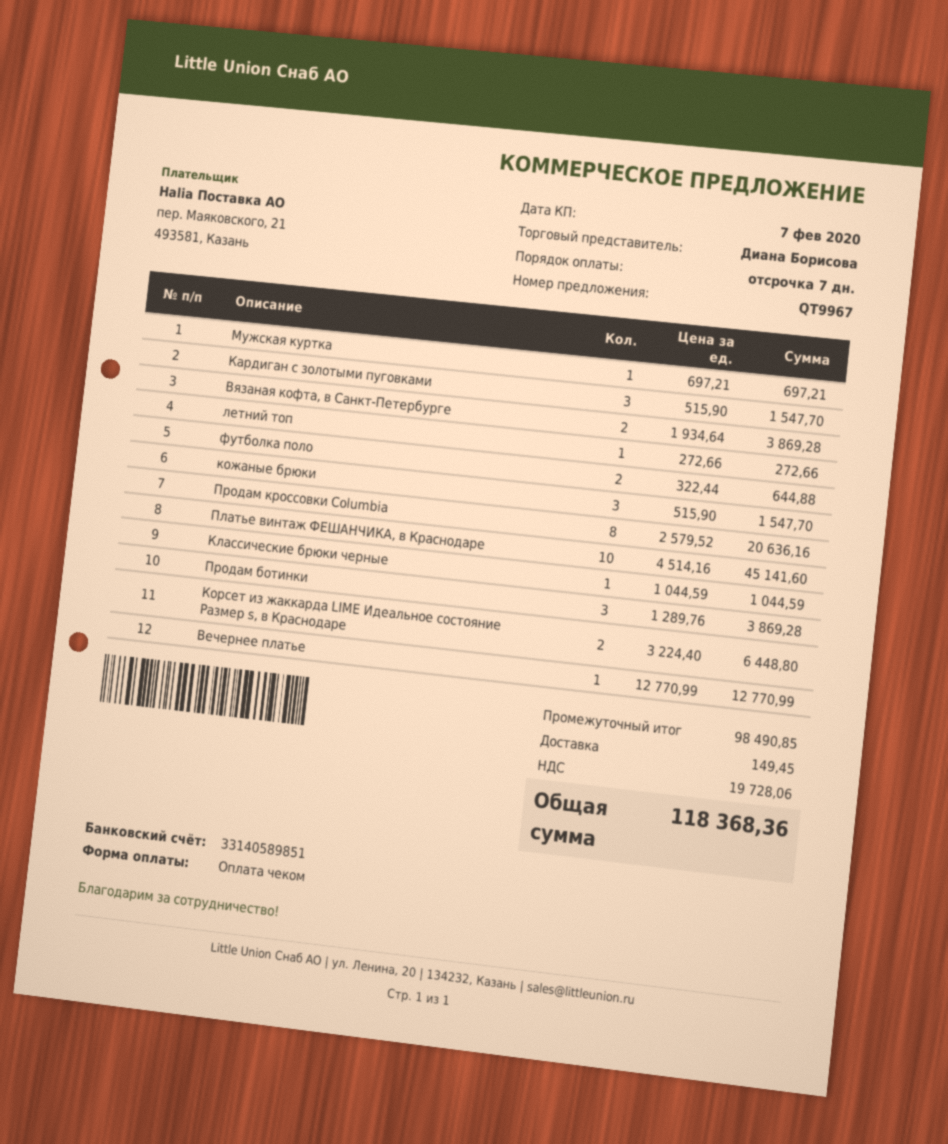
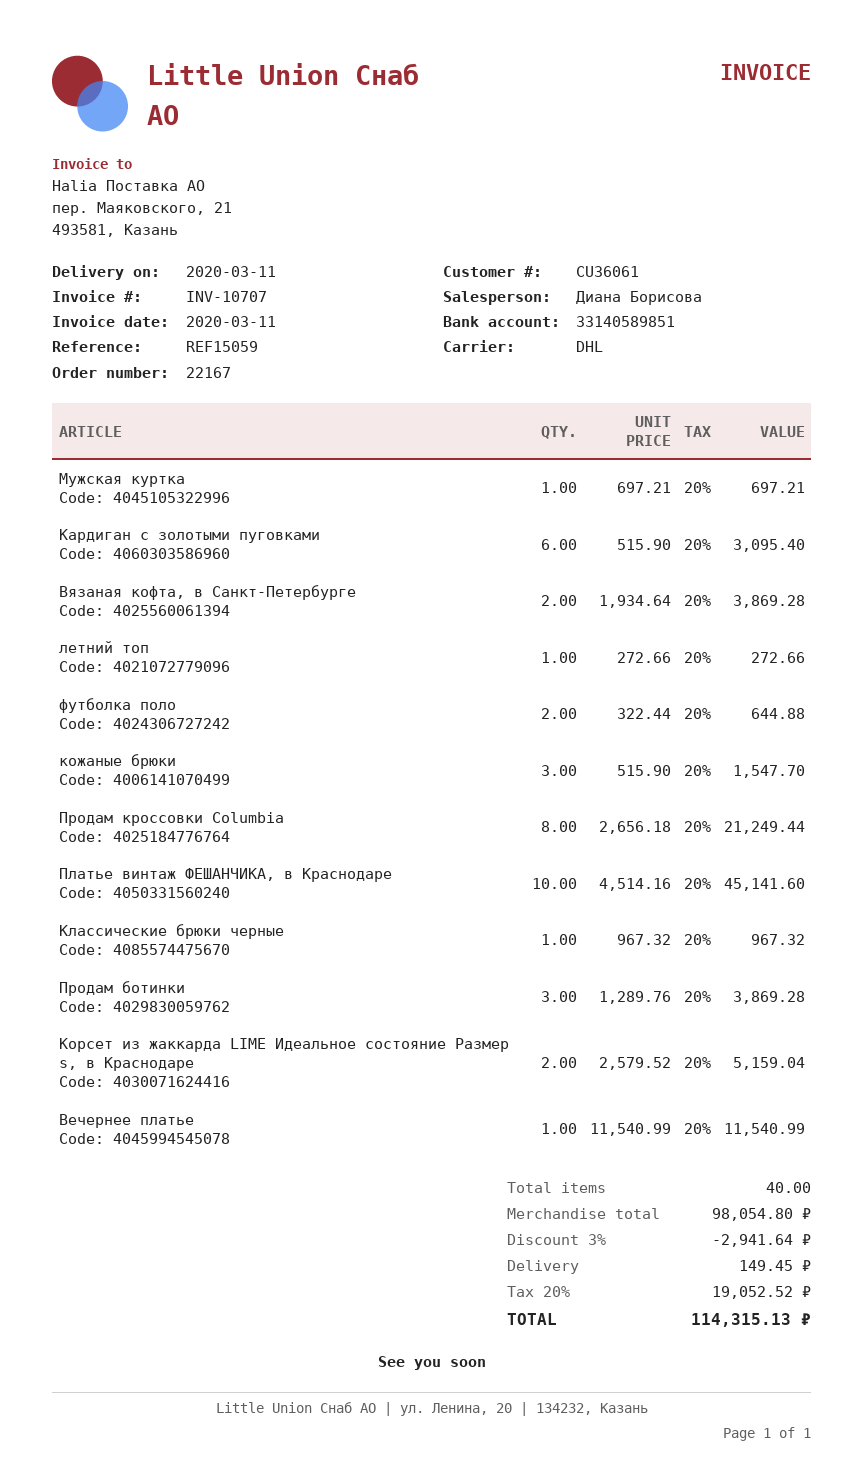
Кардиган с золотыми пуговками: 3 x 515.90 = 1547.70 -> 6 x 515.90 = 3095.40
Продам кроссовки Columbia: 8 x 2579.52 = 20636.16 -> 8 x 2656.18 = 21249.44
Классические брюки черные: 1 x 1044.59 = 1044.59 -> 1 x 967.32 = 967.32
Корсет из жаккарда LIME Идеальное состояние Размер s, в Краснодаре: 2 x 3224.40 = 6448.80 -> 2 x 2579.52 = 5159.04
Вечернее платье: 1 x 12770.99 = 12770.99 -> 1 x 11540.99 = 11540.99
subtotal: 98490.85 -> 98054.80
discount: none -> 3% = 2941.64
tax: 19728.06 -> 19052.52
total: 118368.36 -> 114315.13

